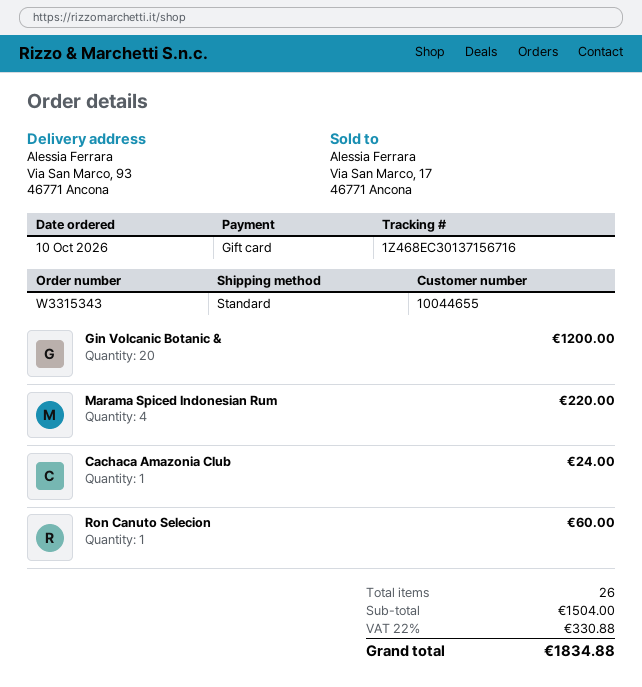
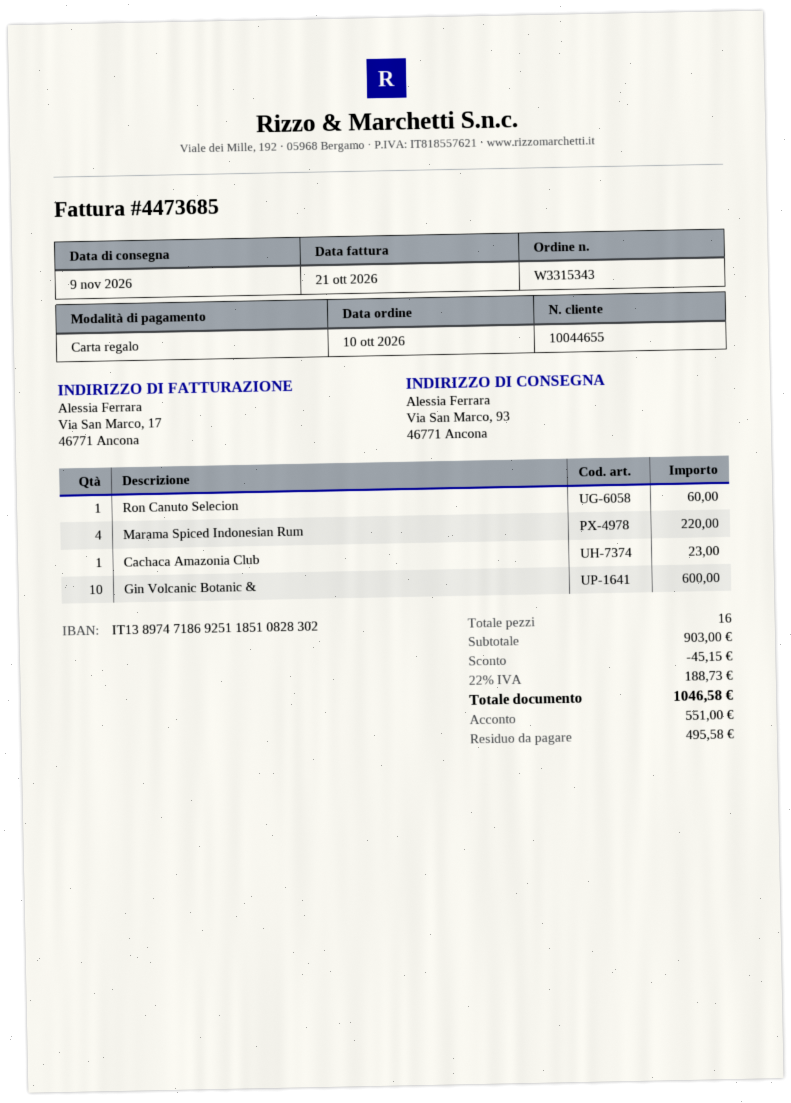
Gin Volcanic Botanic &: 20 for 1200.00 -> 10 for 600.00
Cachaca Amazonia Club: 1 for 24.00 -> 1 for 23.00
total quantity: 26 -> 16
subtotal: 1504.00 -> 903.00
discount: none -> 45.15
tax: 22% = 330.88 -> 22% = 188.73
total: 1834.88 -> 1046.58

